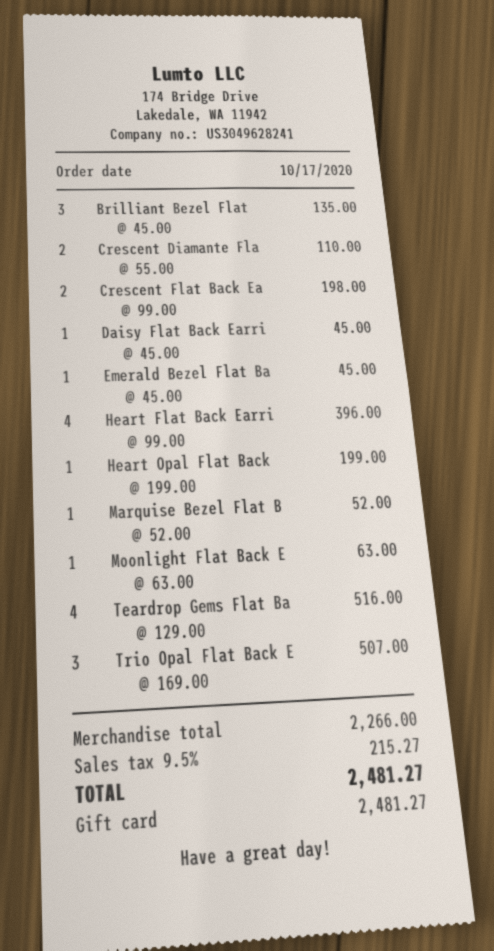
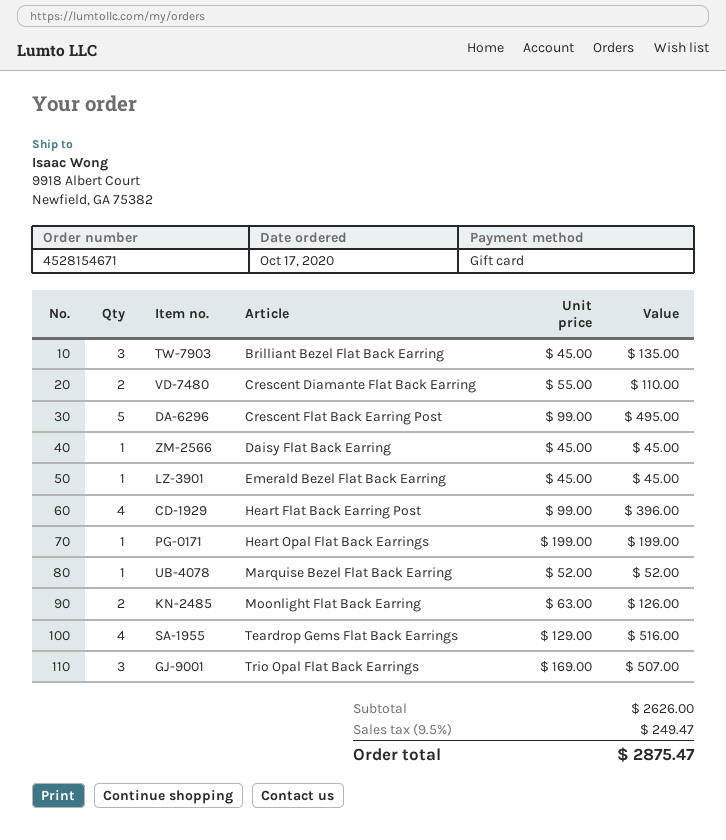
Crescent Flat Back Ea: 2 x 99.00 = 198.00 -> 5 x 99.00 = 495.00
Moonlight Flat Back E: 1 x 63.00 = 63.00 -> 2 x 63.00 = 126.00
subtotal: 2266.00 -> 2626.00
tax: 9.5% = 215.27 -> 9.5% = 249.47
total: 2481.27 -> 2875.47

